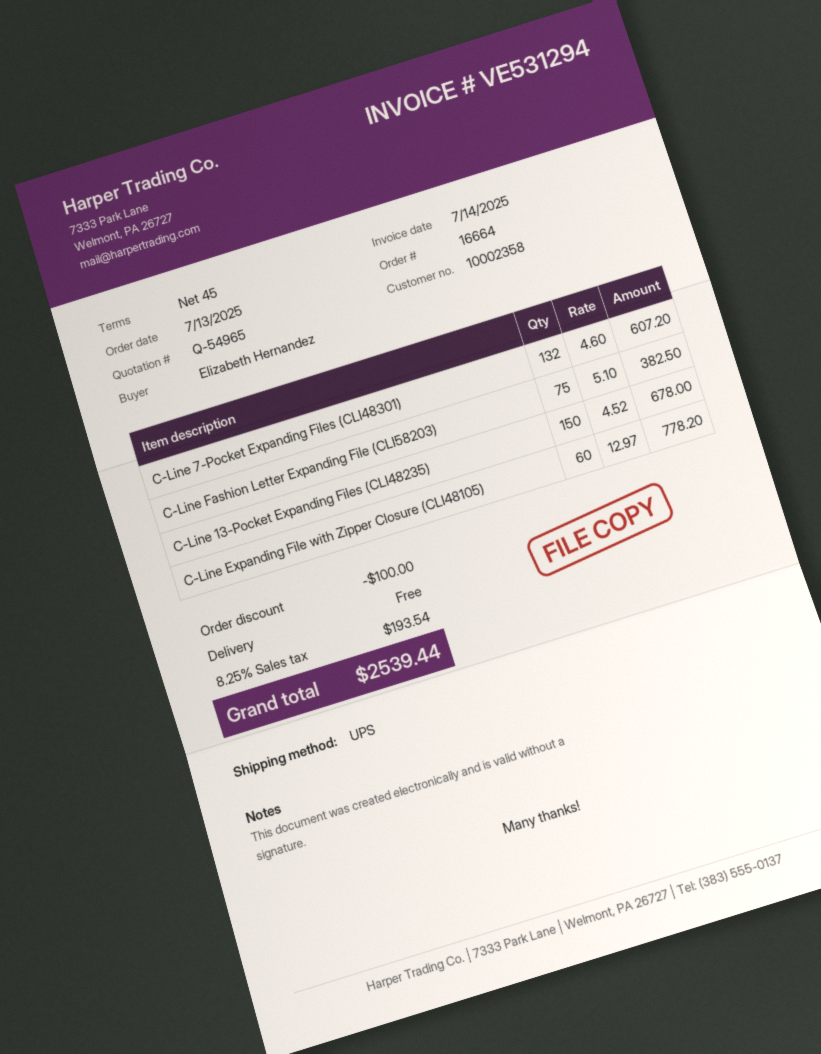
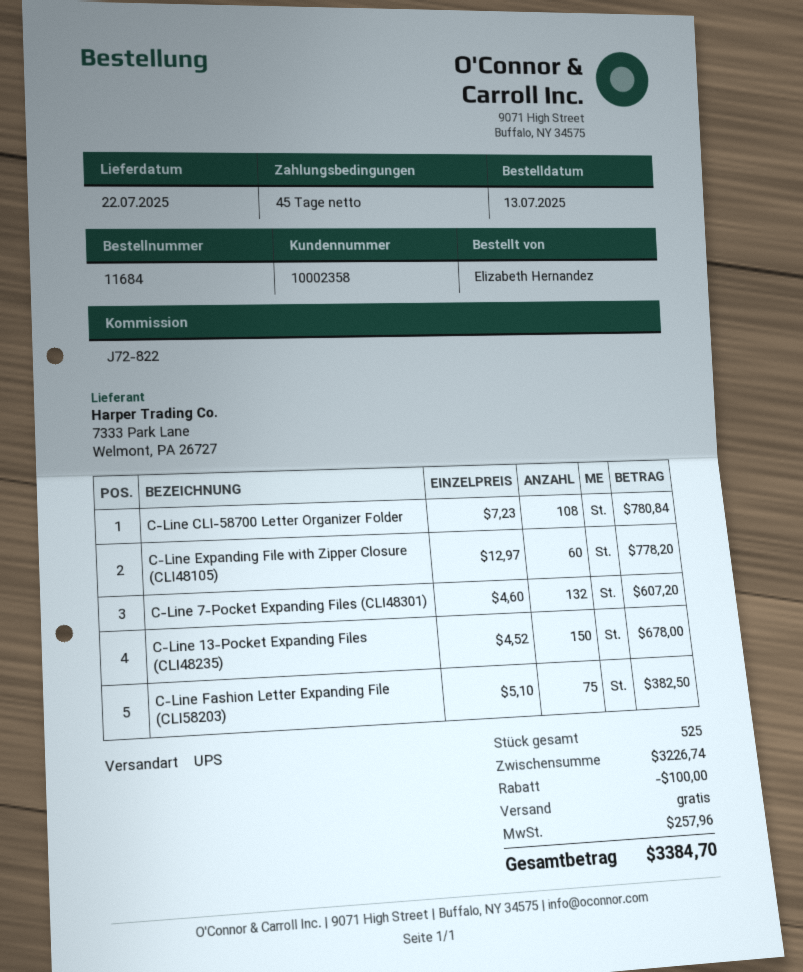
order number: 16664 -> 11684
C-Line CLI-58700 Letter Organizer Folder: none -> 108 x 7.23 = 780.84
tax: 193.54 -> 257.96
total: 2539.44 -> 3384.70

